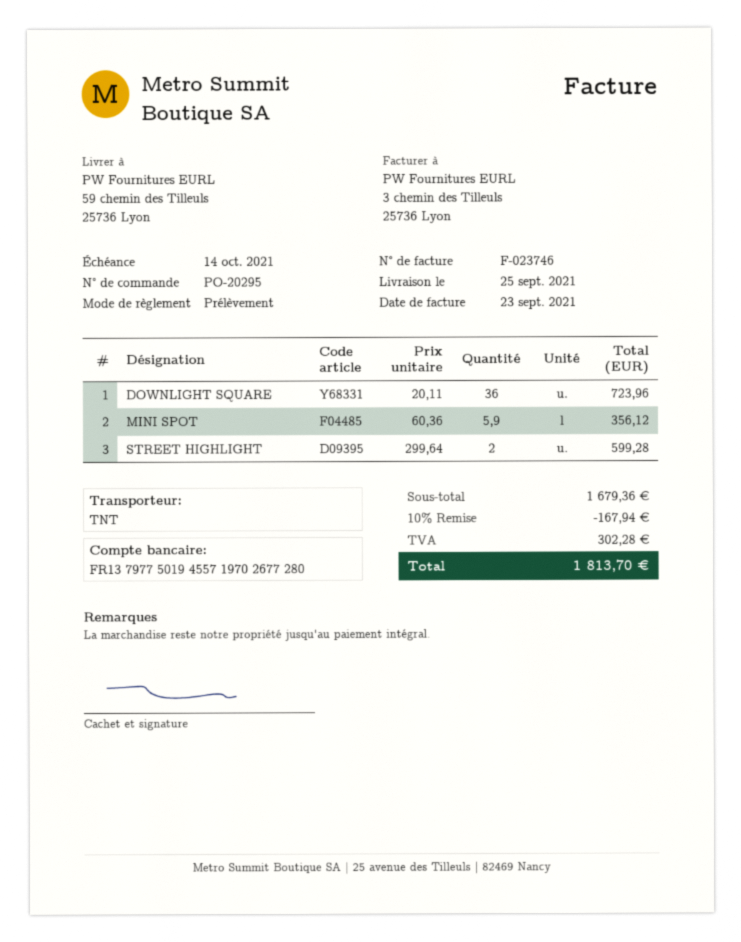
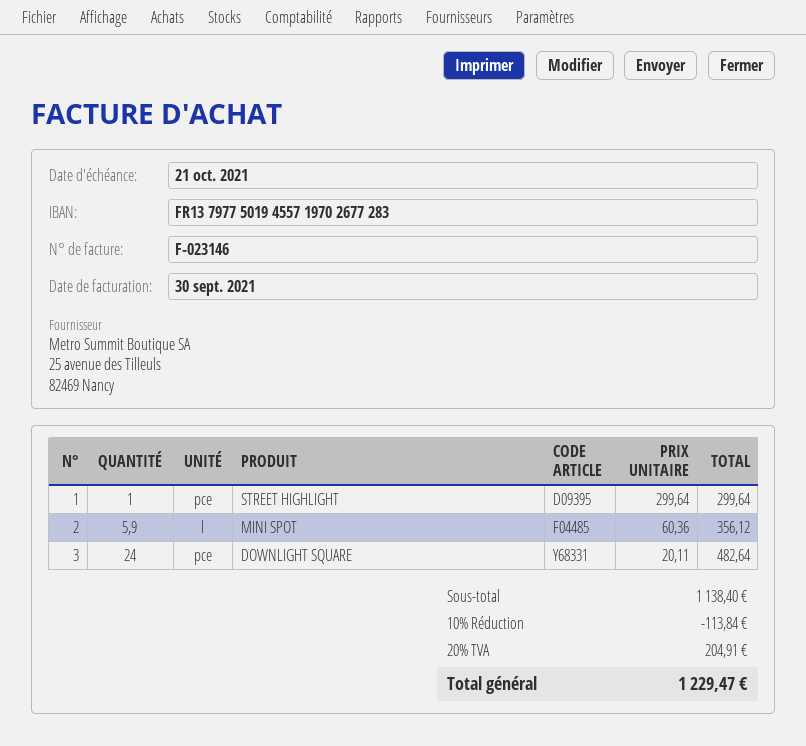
invoice number: F-023746 -> F-023146
invoice date: 2021-09-23 -> 2021-09-30
due date: 2021-10-14 -> 2021-10-21
bank account: FR1379775019455719702677280 -> FR1379775019455719702677283
DOWNLIGHT SQUARE: 36 x 20.11 = 723.96 -> 24 x 20.11 = 482.64
STREET HIGHLIGHT: 2 x 299.64 = 599.28 -> 1 x 299.64 = 299.64
subtotal: 1679.36 -> 1138.40
discount: 10% = 167.94 -> 10% = 113.84
tax: 302.28 -> 204.91
total: 1813.70 -> 1229.47

